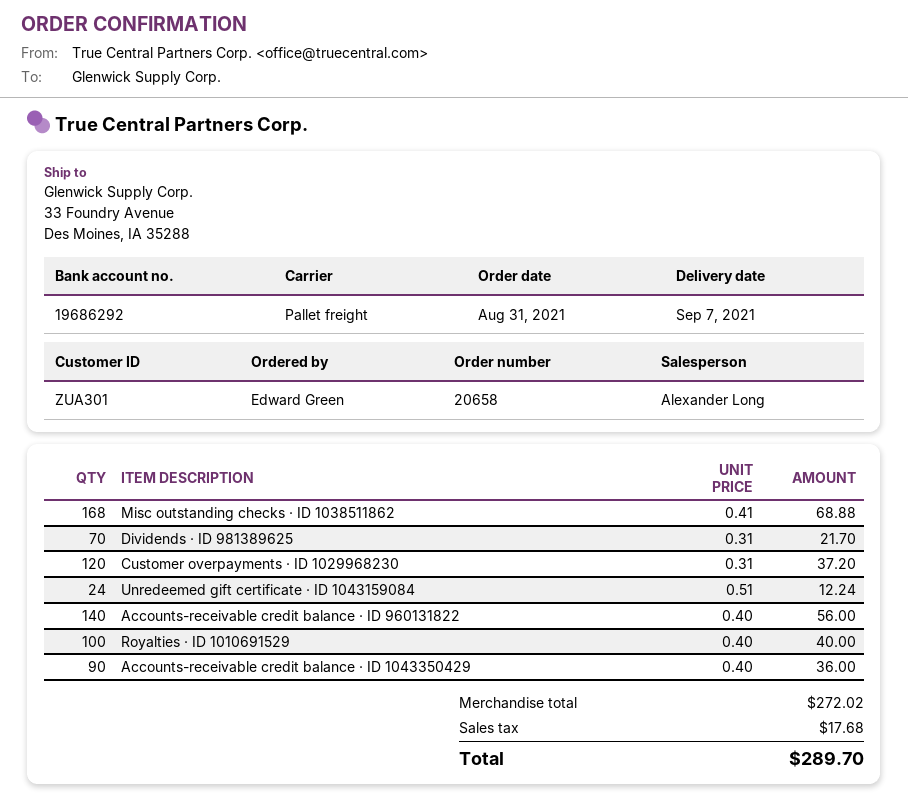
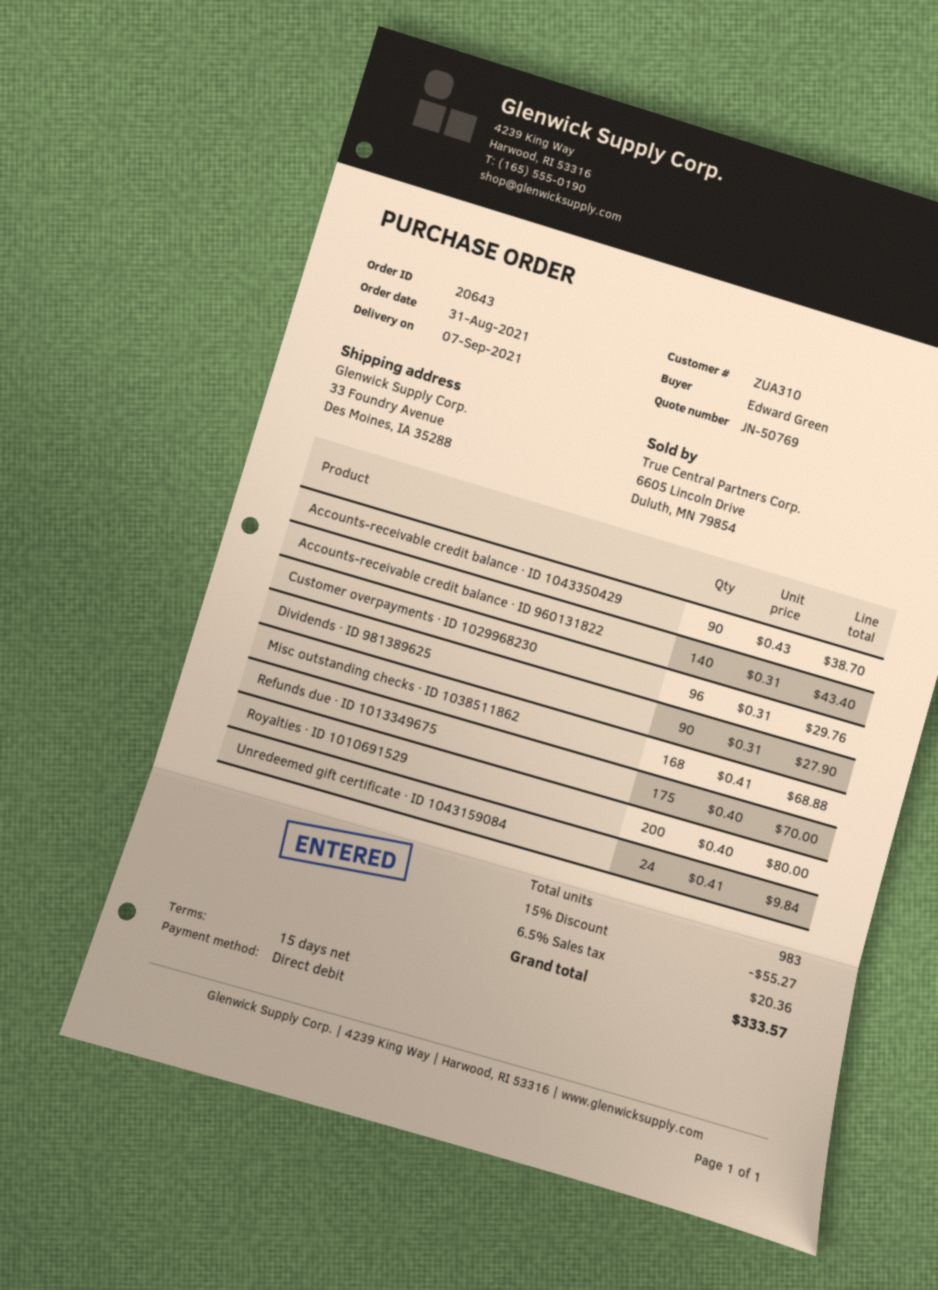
order number: 20658 -> 20643
customer number: ZUA301 -> ZUA310
Dividends · ID 981389625: 70 x 0.31 = 21.70 -> 90 x 0.31 = 27.90
Customer overpayments · ID 1029968230: 120 x 0.31 = 37.20 -> 96 x 0.31 = 29.76
Unredeemed gift certificate · ID 1043159084: 24 x 0.51 = 12.24 -> 24 x 0.41 = 9.84
Accounts-receivable credit balance · ID 960131822: 140 x 0.40 = 56.00 -> 140 x 0.31 = 43.40
Royalties · ID 1010691529: 100 x 0.40 = 40.00 -> 200 x 0.40 = 80.00
Accounts-receivable credit balance · ID 1043350429: 90 x 0.40 = 36.00 -> 90 x 0.43 = 38.70
Refunds due · ID 1013349675: none -> 175 x 0.40 = 70.00
discount: none -> 15% = 55.27
tax: 17.68 -> 20.36
total: 289.70 -> 333.57

